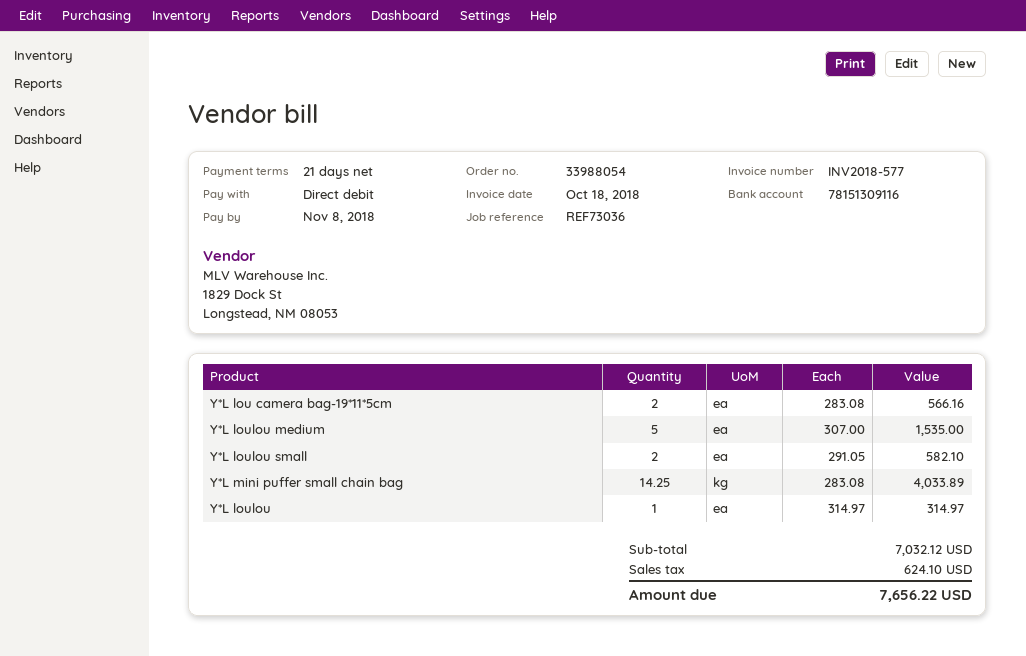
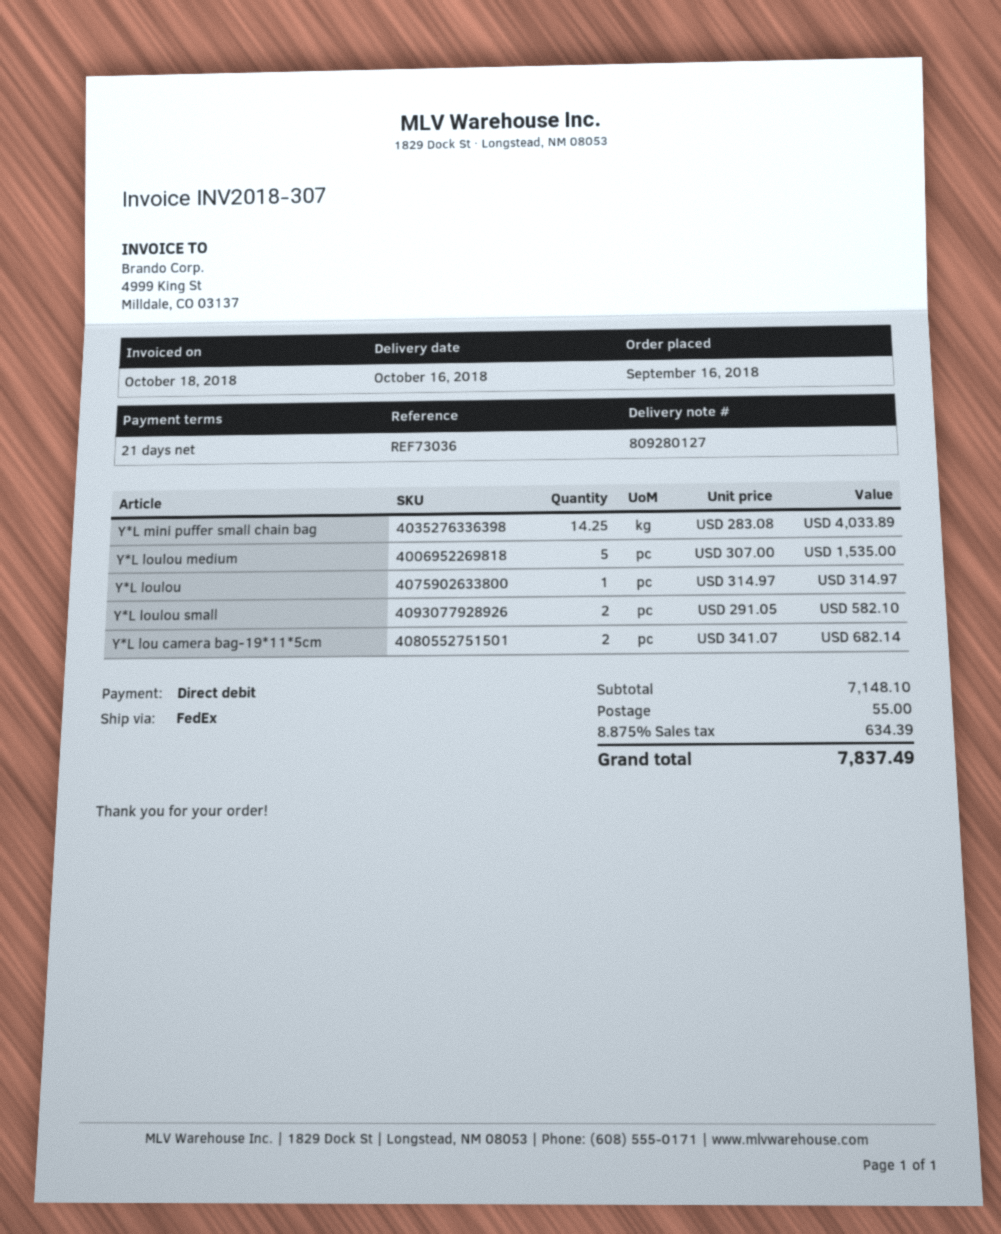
invoice number: INV2018-577 -> INV2018-307
Y*L lou camera bag-19*11*5cm: 2 x 283.08 = 566.16 -> 2 x 341.07 = 682.14
subtotal: 7032.12 -> 7148.10
shipping: none -> 55.00
tax: 624.10 -> 634.39
total: 7656.22 -> 7837.49

